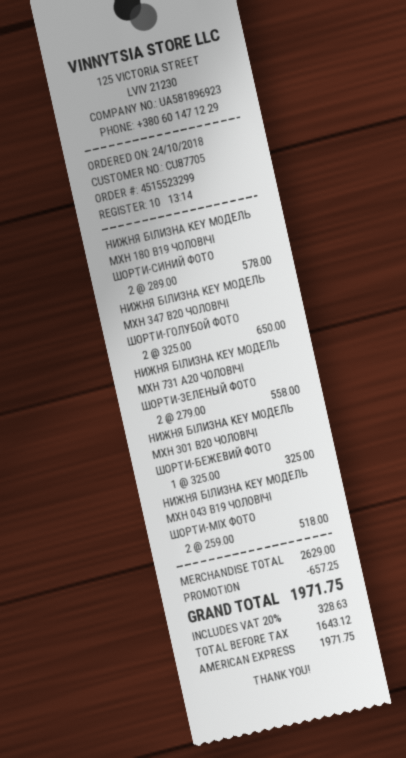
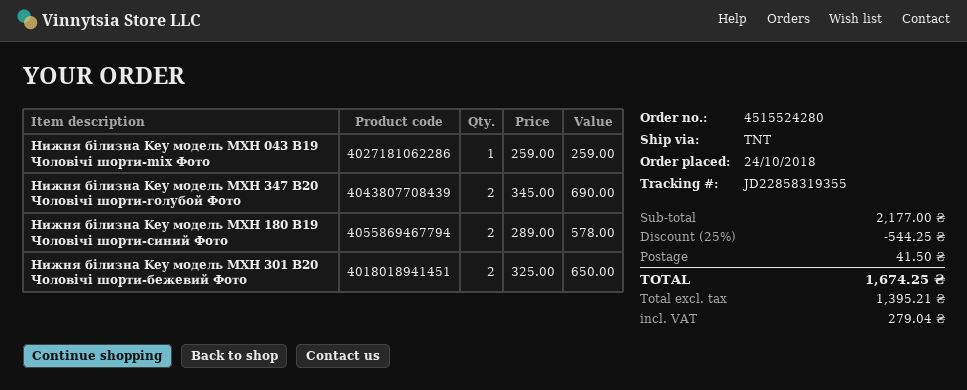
order number: 4515523299 -> 4515524280
НИЖНЯ БІЛИЗНА KEY МОДЕЛЬ MXH 347 B20 ЧОЛОВІЧІ ШОРТИ-ГОЛУБОЙ ФОТО: 2 x 325.00 = 650.00 -> 2 x 345.00 = 690.00
НИЖНЯ БІЛИЗНА KEY МОДЕЛЬ MXH 731 A20 ЧОЛОВІЧІ ШОРТИ-ЗЕЛЕНЫЙ ФОТО: 2 x 279.00 = 558.00 -> none
НИЖНЯ БІЛИЗНА KEY МОДЕЛЬ MXH 301 B20 ЧОЛОВІЧІ ШОРТИ-БЕЖЕВИЙ ФОТО: 1 x 325.00 = 325.00 -> 2 x 325.00 = 650.00
НИЖНЯ БІЛИЗНА KEY МОДЕЛЬ MXH 043 B19 ЧОЛОВІЧІ ШОРТИ-MIX ФОТО: 2 x 259.00 = 518.00 -> 1 x 259.00 = 259.00
subtotal: 2629.00 -> 2177.00
discount: 657.25 -> 544.25
shipping: none -> 41.50
net: 1643.12 -> 1395.21
tax: 328.63 -> 279.04
total: 1971.75 -> 1674.25

